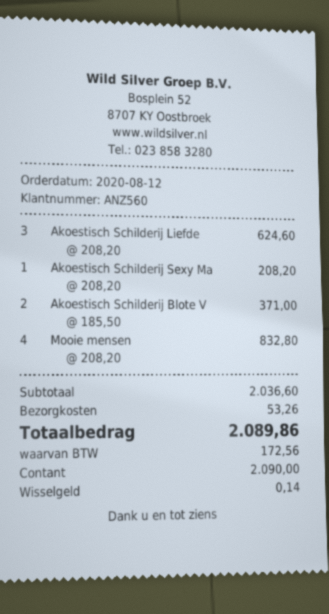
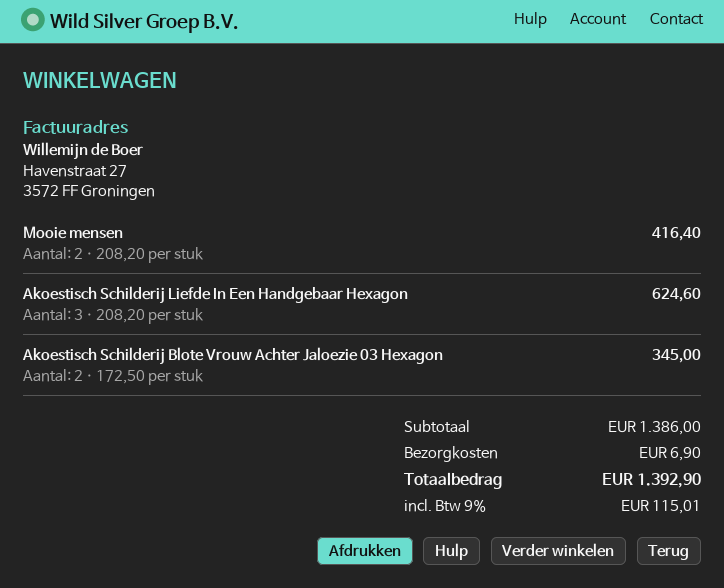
Akoestisch Schilderij Sexy Ma: 1 x 208.20 = 208.20 -> none
Akoestisch Schilderij Blote V: 2 x 185.50 = 371.00 -> 2 x 172.50 = 345.00
Mooie mensen: 4 x 208.20 = 832.80 -> 2 x 208.20 = 416.40
subtotal: 2036.60 -> 1386.00
shipping: 53.26 -> 6.90
tax: 172.56 -> 115.01
total: 2089.86 -> 1392.90

